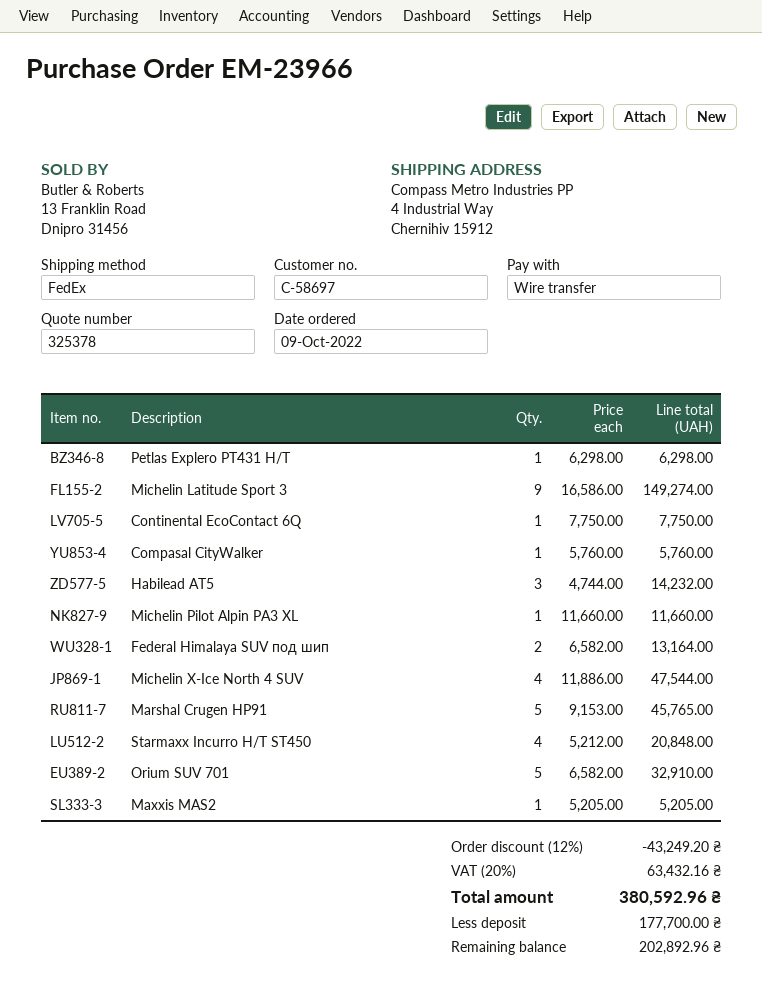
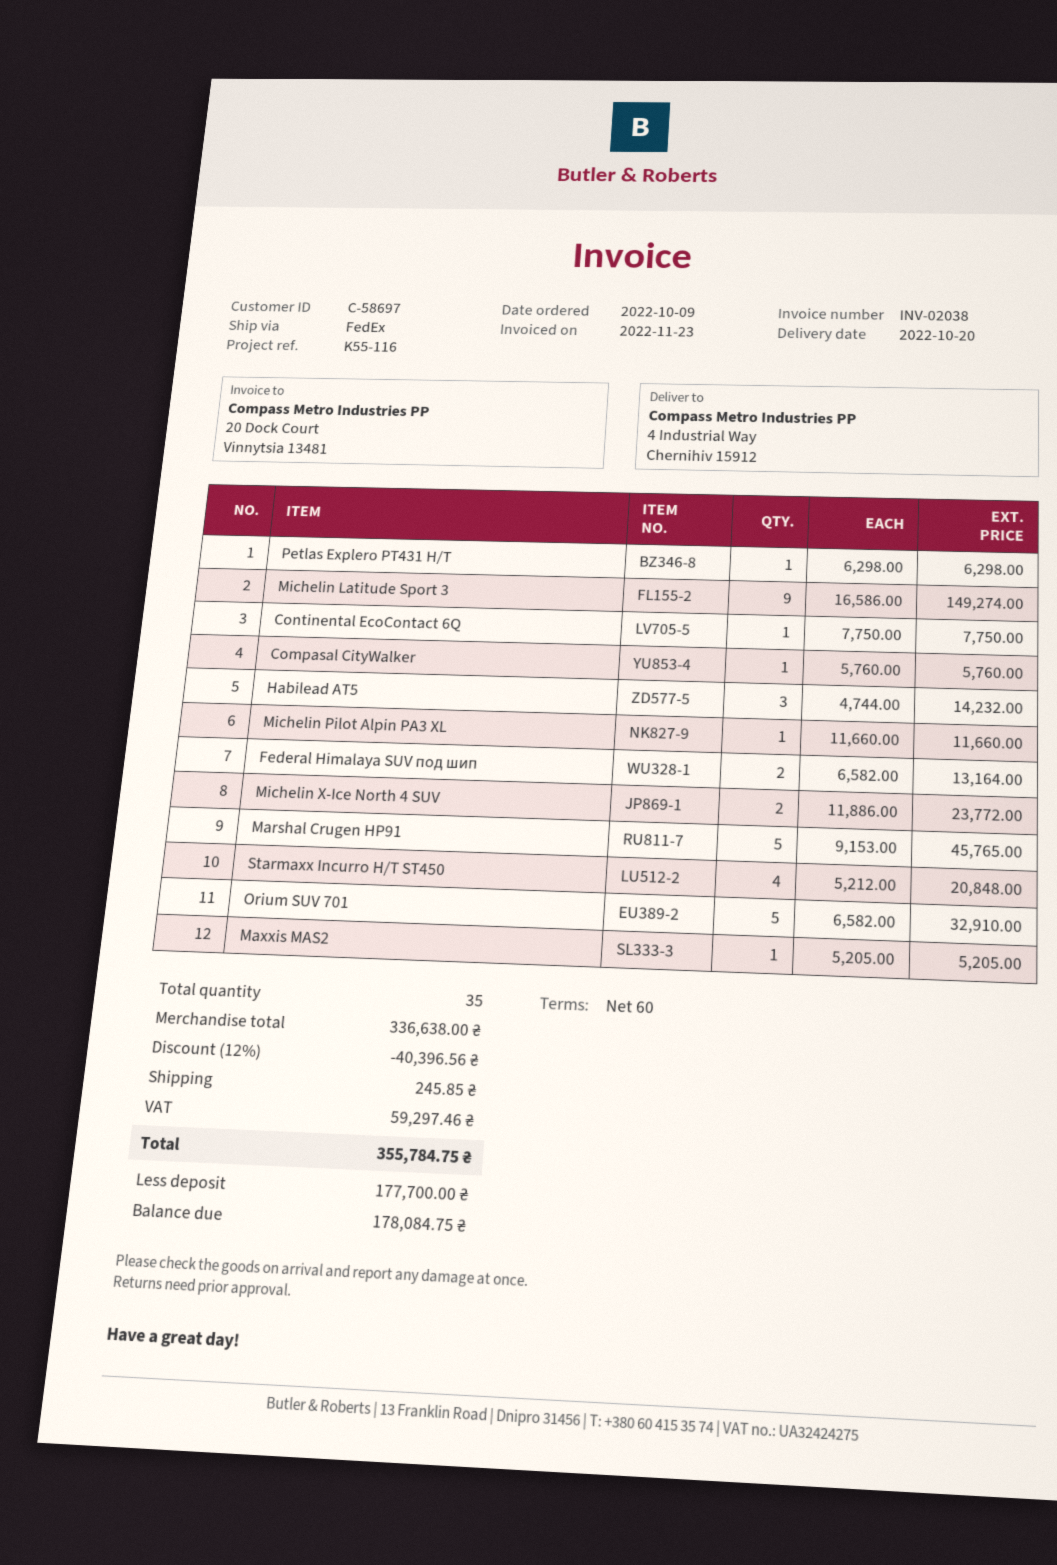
Michelin X-Ice North 4 SUV: 4 x 11886.00 = 47544.00 -> 2 x 11886.00 = 23772.00
discount: 12% = 43249.20 -> 12% = 40396.56
shipping: none -> 245.85
tax: 63432.16 -> 59297.46
total: 380592.96 -> 355784.75
balance: 202892.96 -> 178084.75

